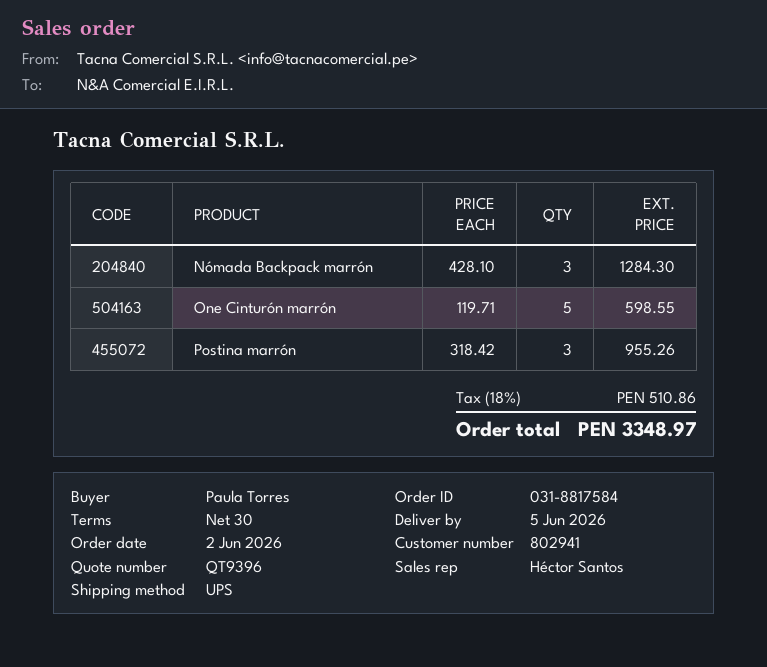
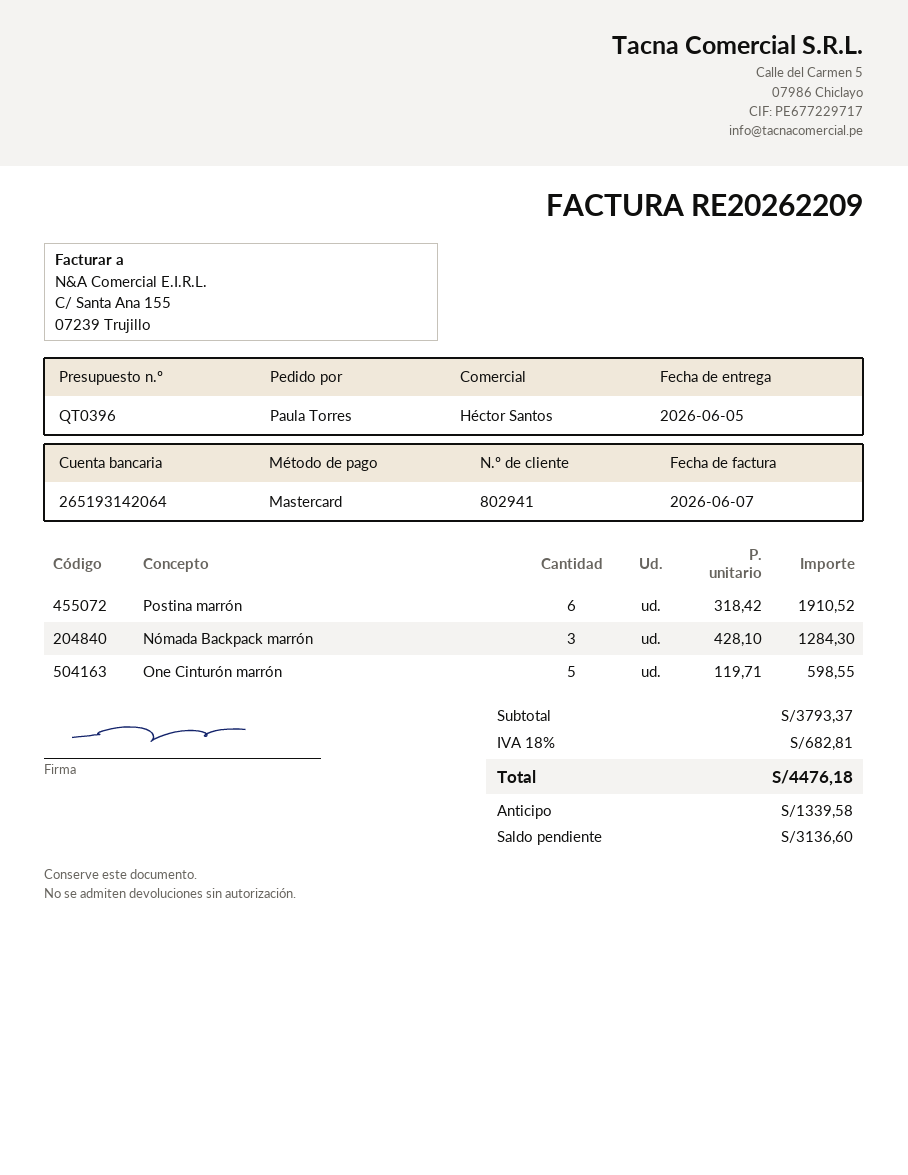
quote number: QT9396 -> QT0396
Postina marrón: 3 x 318.42 = 955.26 -> 6 x 318.42 = 1910.52
tax: 18% = 510.86 -> 18% = 682.81
total: 3348.97 -> 4476.18

